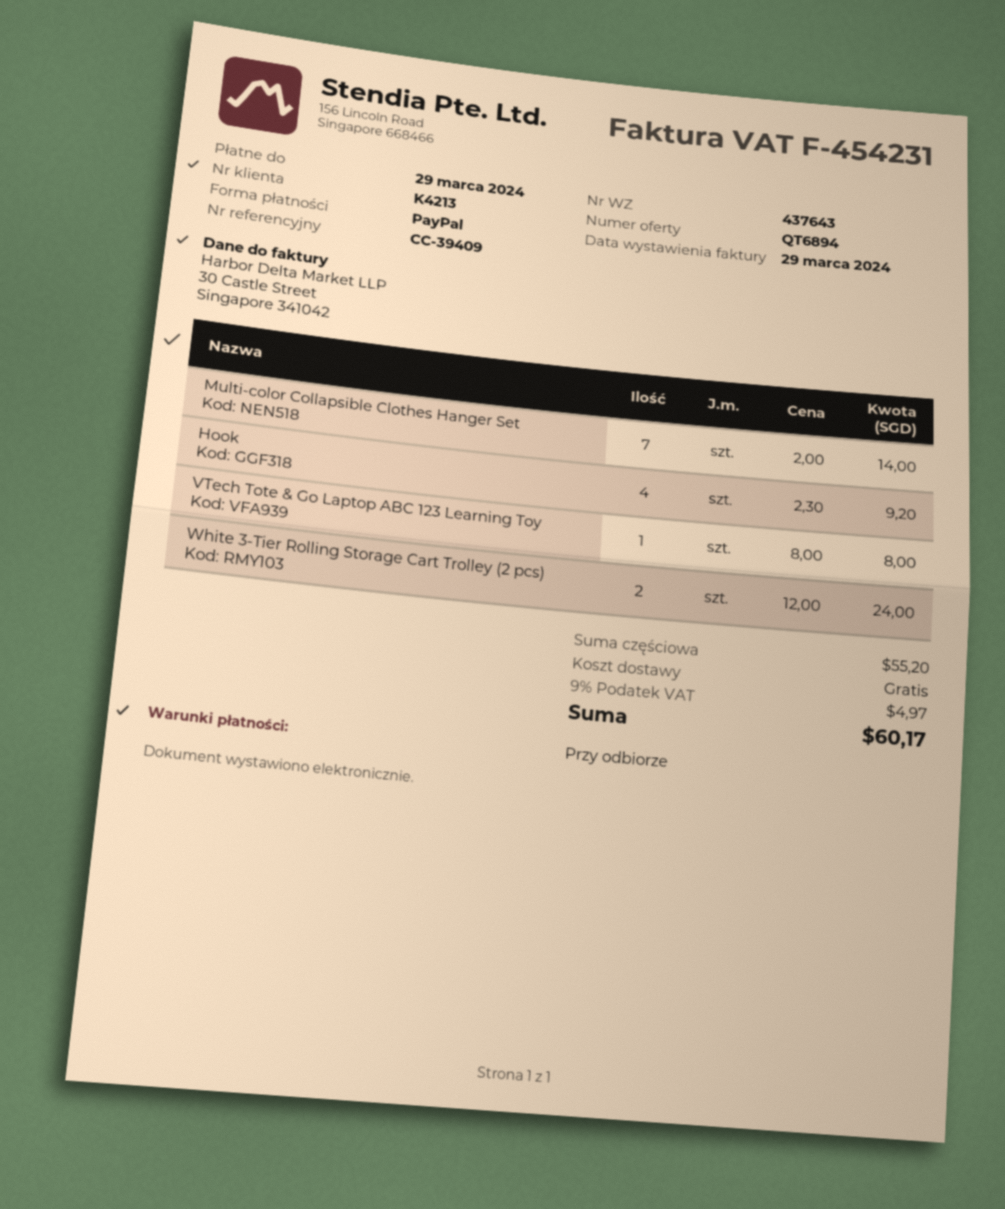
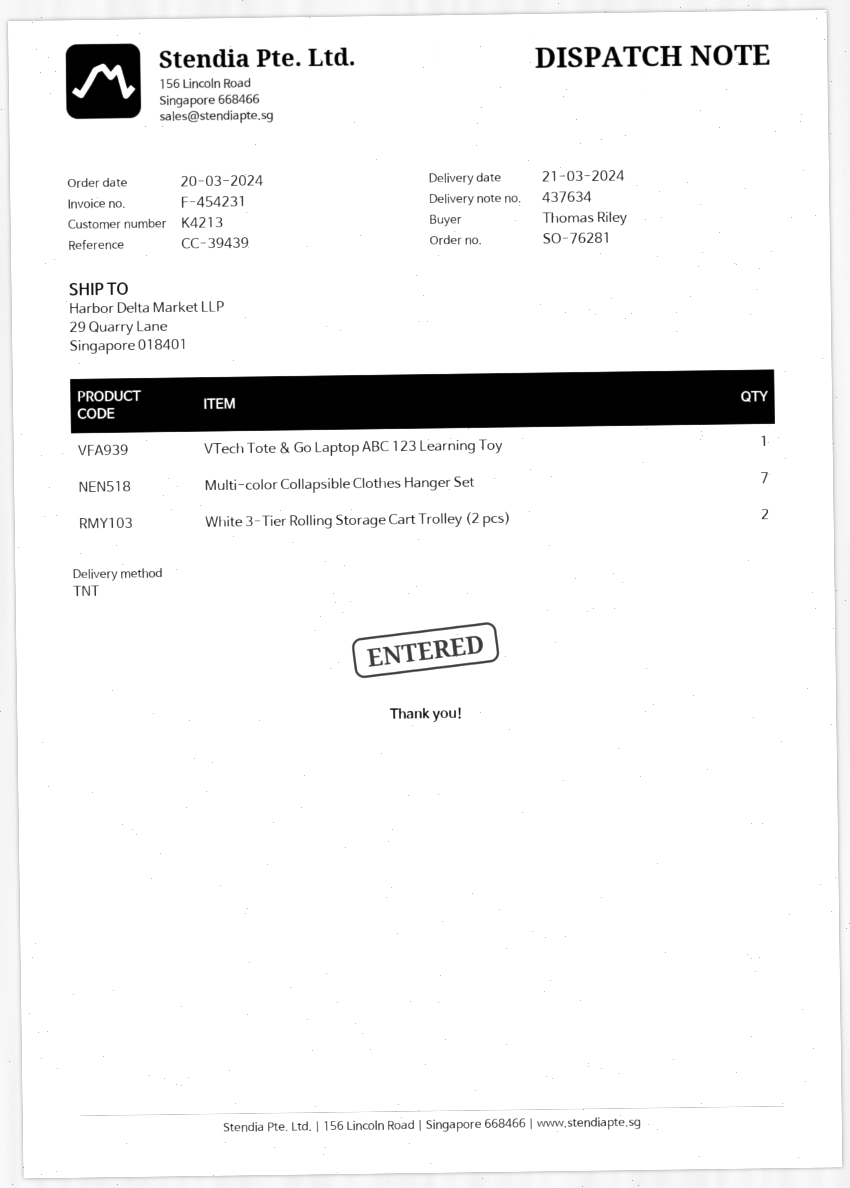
delivery note number: 437643 -> 437634
reference: CC-39409 -> CC-39439
Hook: 4 -> none

